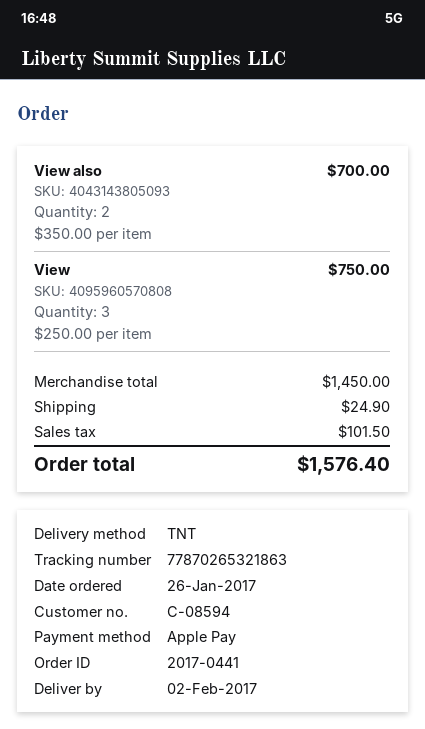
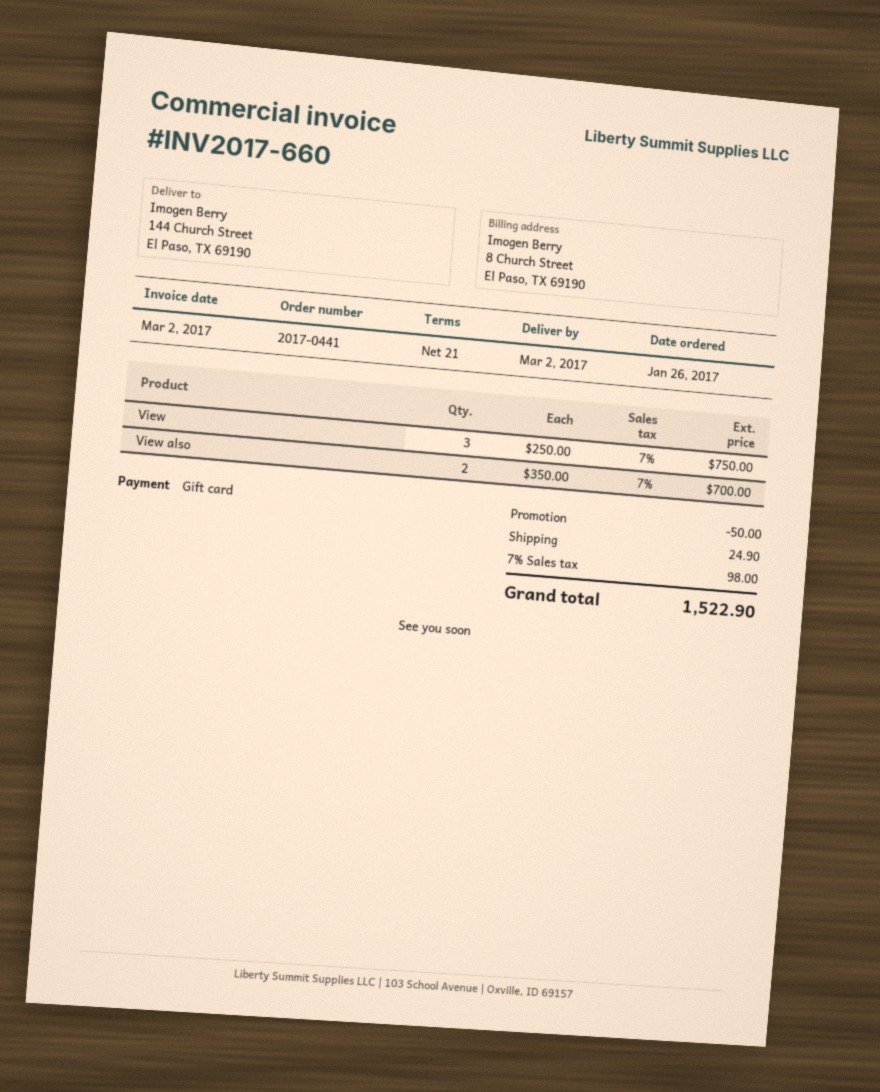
delivery date: 2017-02-02 -> 2017-03-02
payment method: Apple Pay -> gift card
discount: none -> 50.00
tax: 101.50 -> 98.00
total: 1576.40 -> 1522.90

